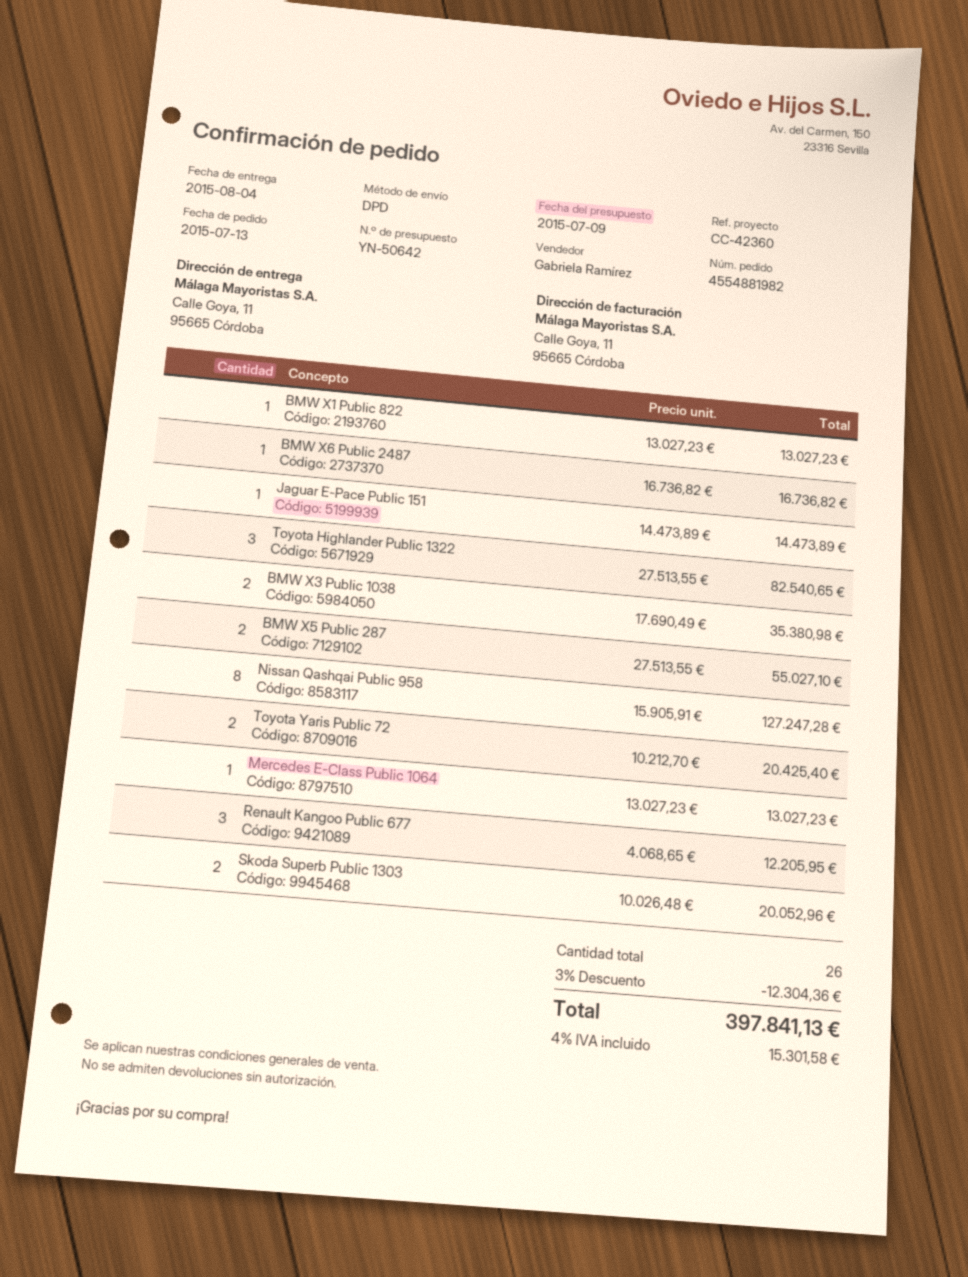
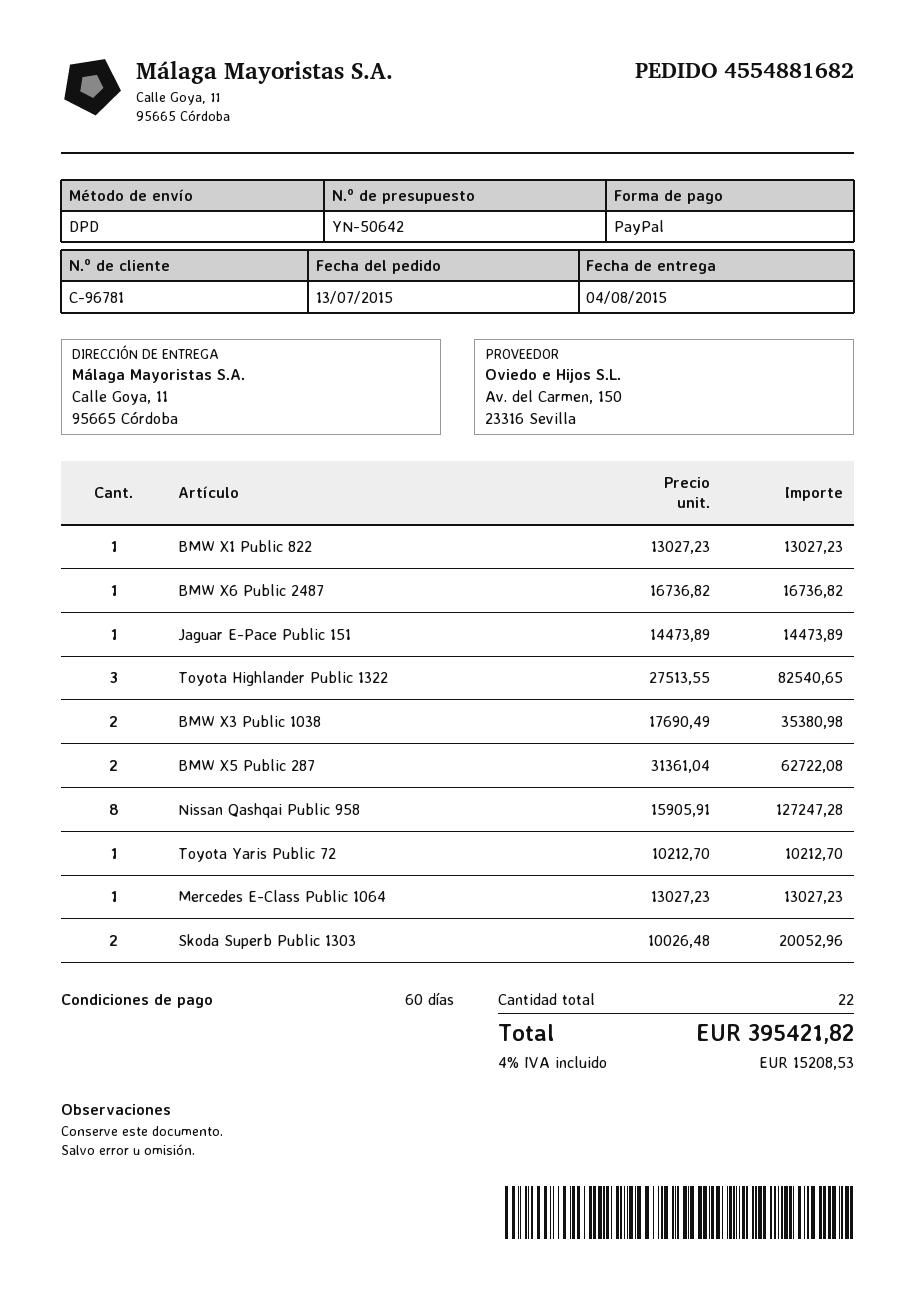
order number: 4554881982 -> 4554881682
BMW X5 Public 287: 2 x 27513.55 = 55027.10 -> 2 x 31361.04 = 62722.08
Toyota Yaris Public 72: 2 x 10212.70 = 20425.40 -> 1 x 10212.70 = 10212.70
Renault Kangoo Public 677: 3 x 4068.65 = 12205.95 -> none
total quantity: 26 -> 22
discount: 3% = 12304.36 -> none
tax: 4% = 15301.58 -> 4% = 15208.53
total: 397841.13 -> 395421.82

